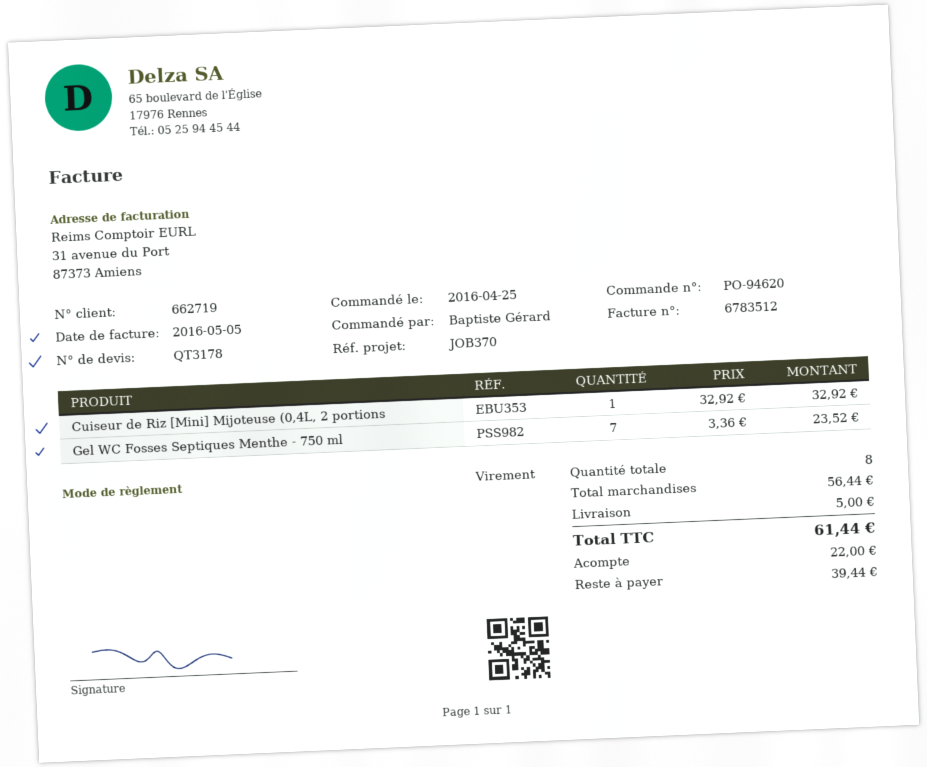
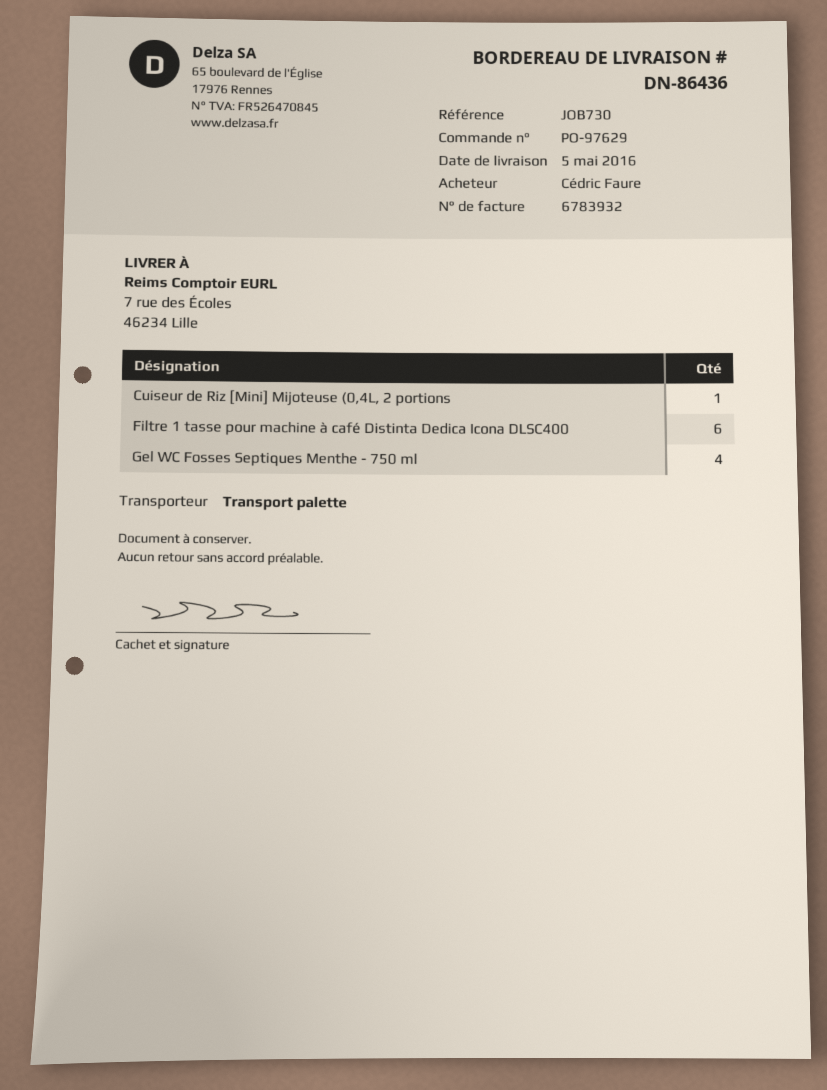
order number: PO-94620 -> PO-97629
invoice number: 6783512 -> 6783932
reference: JOB370 -> JOB730
ordered by: Baptiste Gérard -> Cédric Faure
Gel WC Fosses Septiques Menthe - 750 ml: 7 -> 4
Filtre 1 tasse pour machine à café Distinta Dedica Icona DLSC400: none -> 6

